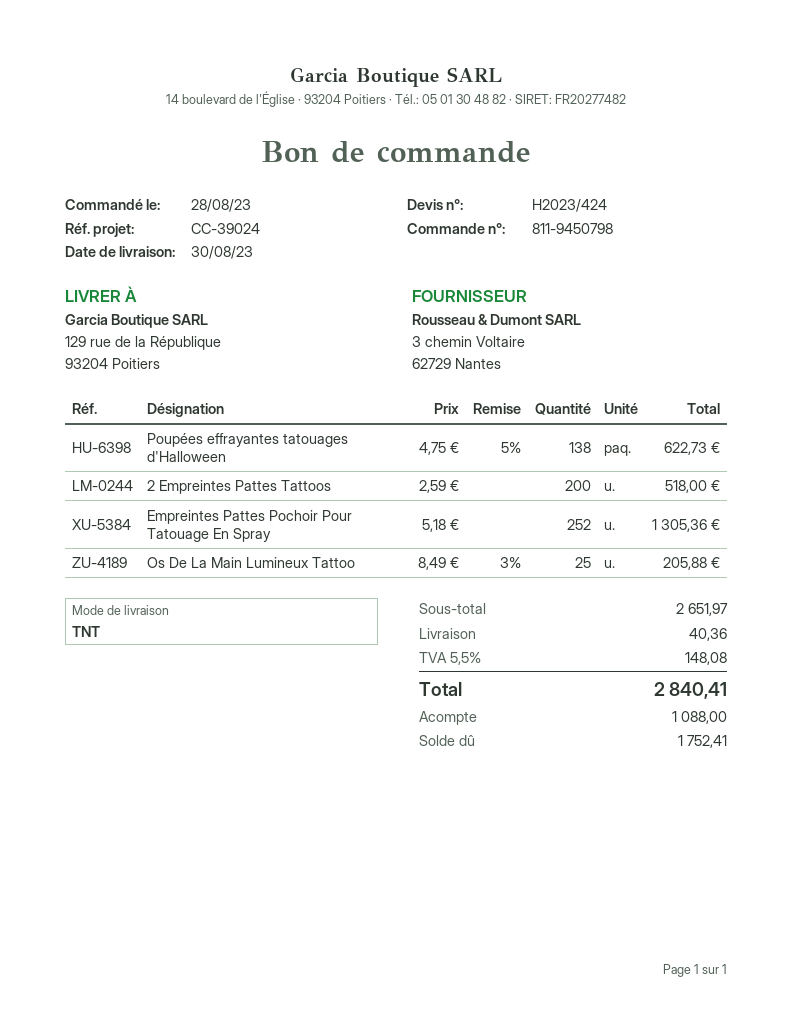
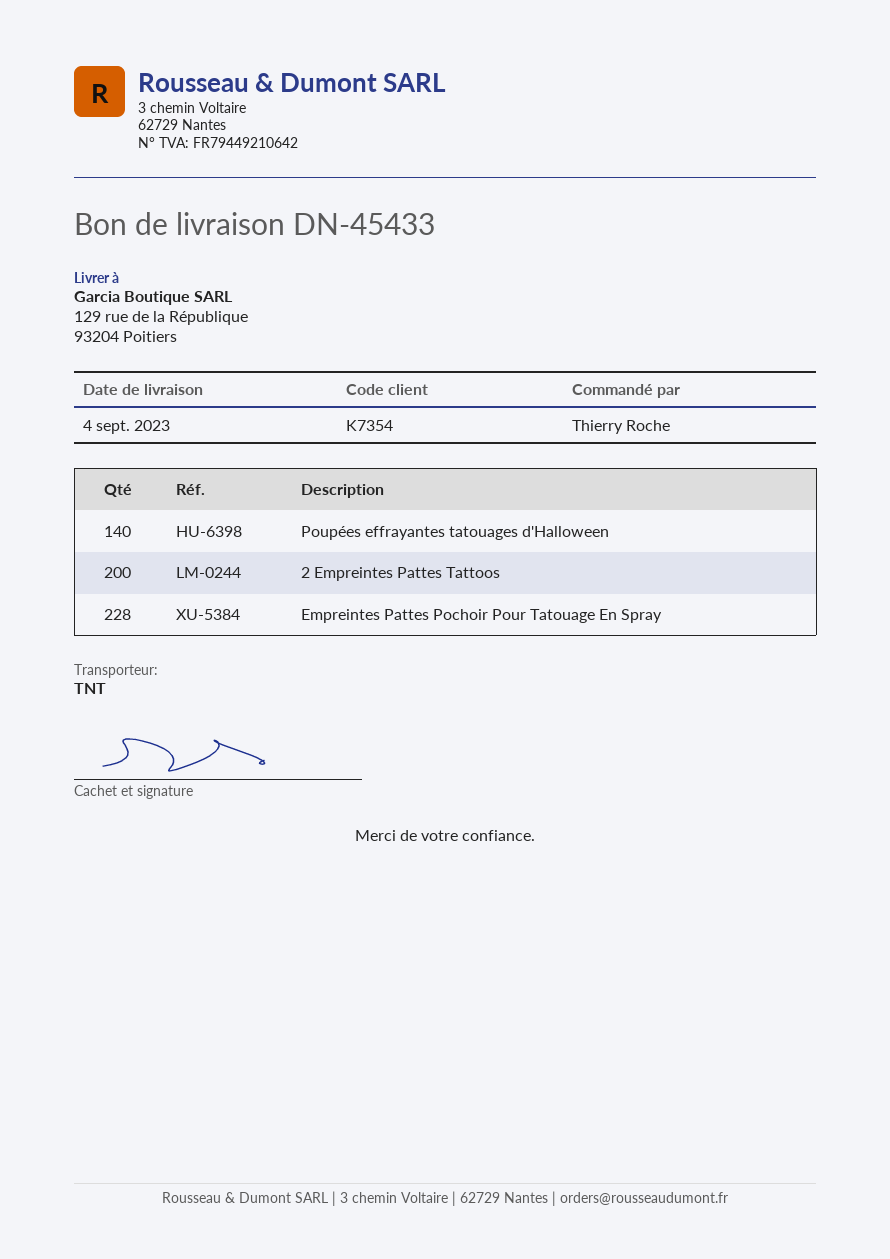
delivery date: 2023-08-30 -> 2023-09-04
Poupées effrayantes tatouages d'Halloween: 138 -> 140
Empreintes Pattes Pochoir Pour Tatouage En Spray: 252 -> 228
Os De La Main Lumineux Tattoo: 25 -> none

